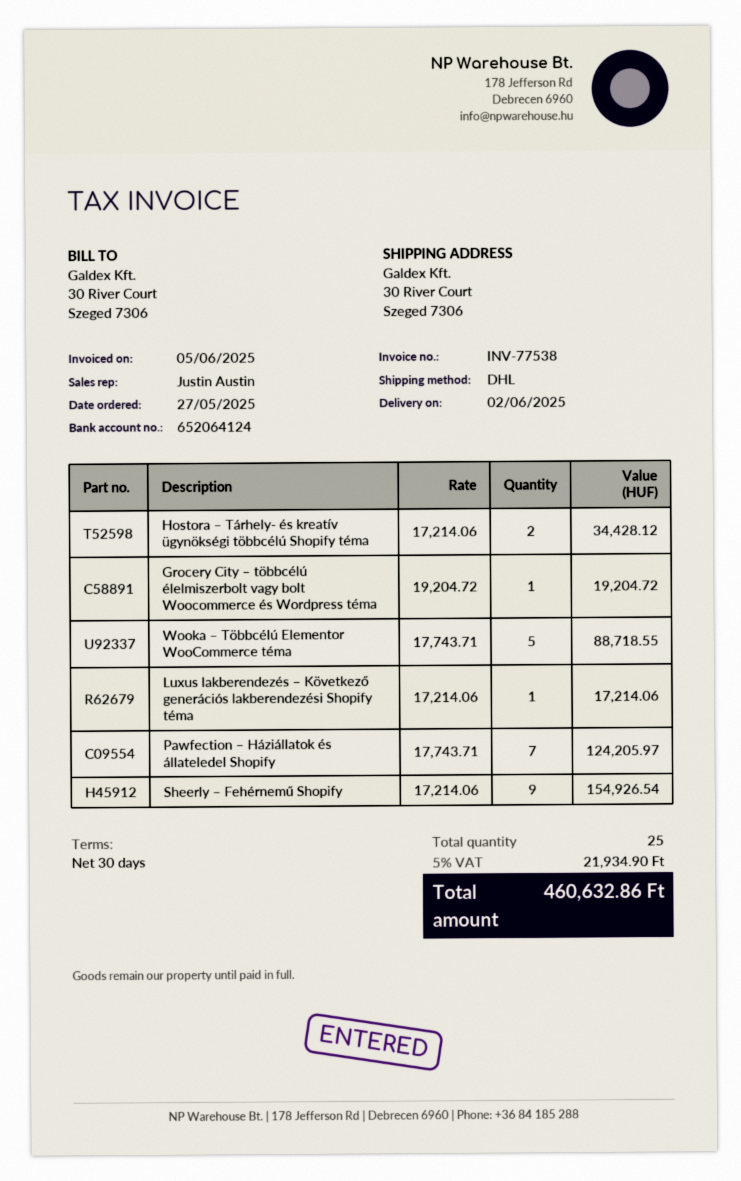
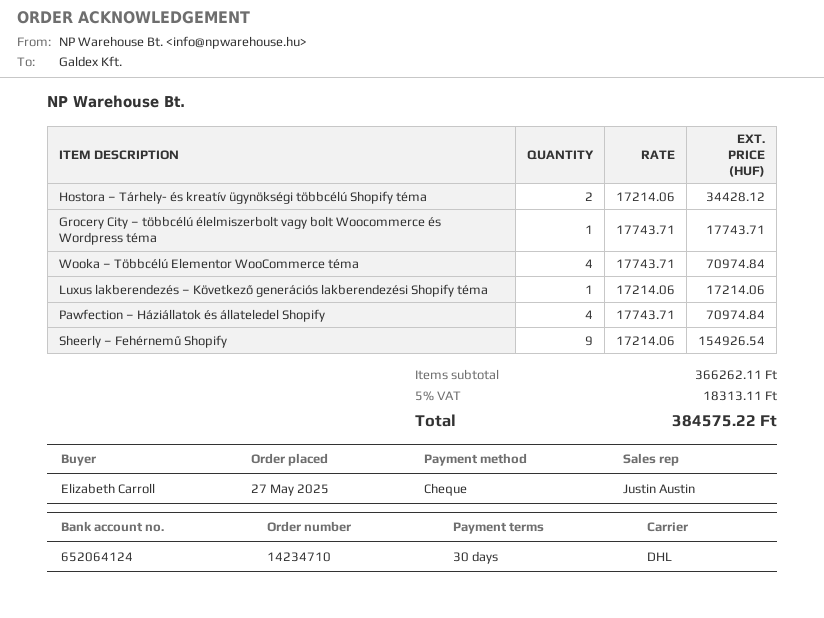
Grocery City – többcélú élelmiszerbolt vagy bolt Woocommerce és Wordpress téma: 1 x 19204.72 = 19204.72 -> 1 x 17743.71 = 17743.71
Wooka – Többcélú Elementor WooCommerce téma: 5 x 17743.71 = 88718.55 -> 4 x 17743.71 = 70974.84
Pawfection – Háziállatok és állateledel Shopify: 7 x 17743.71 = 124205.97 -> 4 x 17743.71 = 70974.84
tax: 5% = 21934.90 -> 5% = 18313.11
total: 460632.86 -> 384575.22

